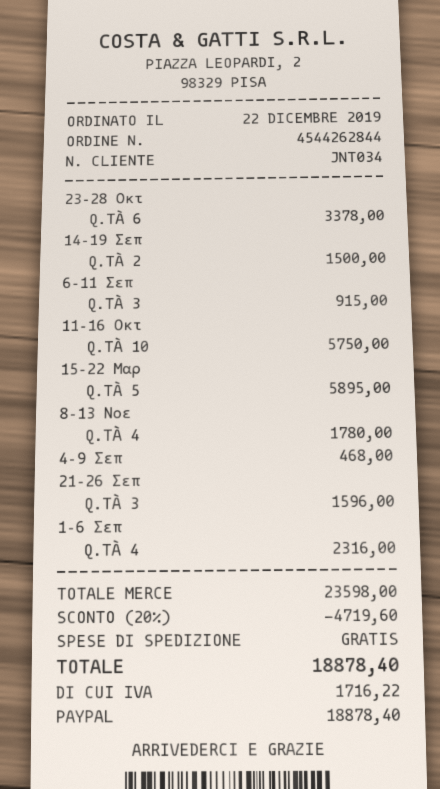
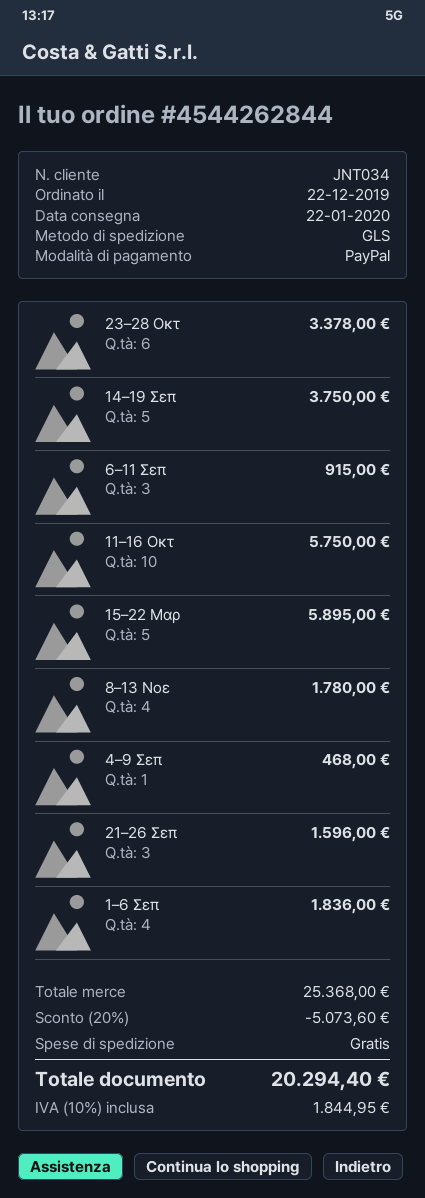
14–19 Σεπ: 2 for 1500.00 -> 5 for 3750.00
1–6 Σεπ: 4 for 2316.00 -> 4 for 1836.00
subtotal: 23598.00 -> 25368.00
discount: 20% = 4719.60 -> 20% = 5073.60
tax: 1716.22 -> 1844.95
total: 18878.40 -> 20294.40

